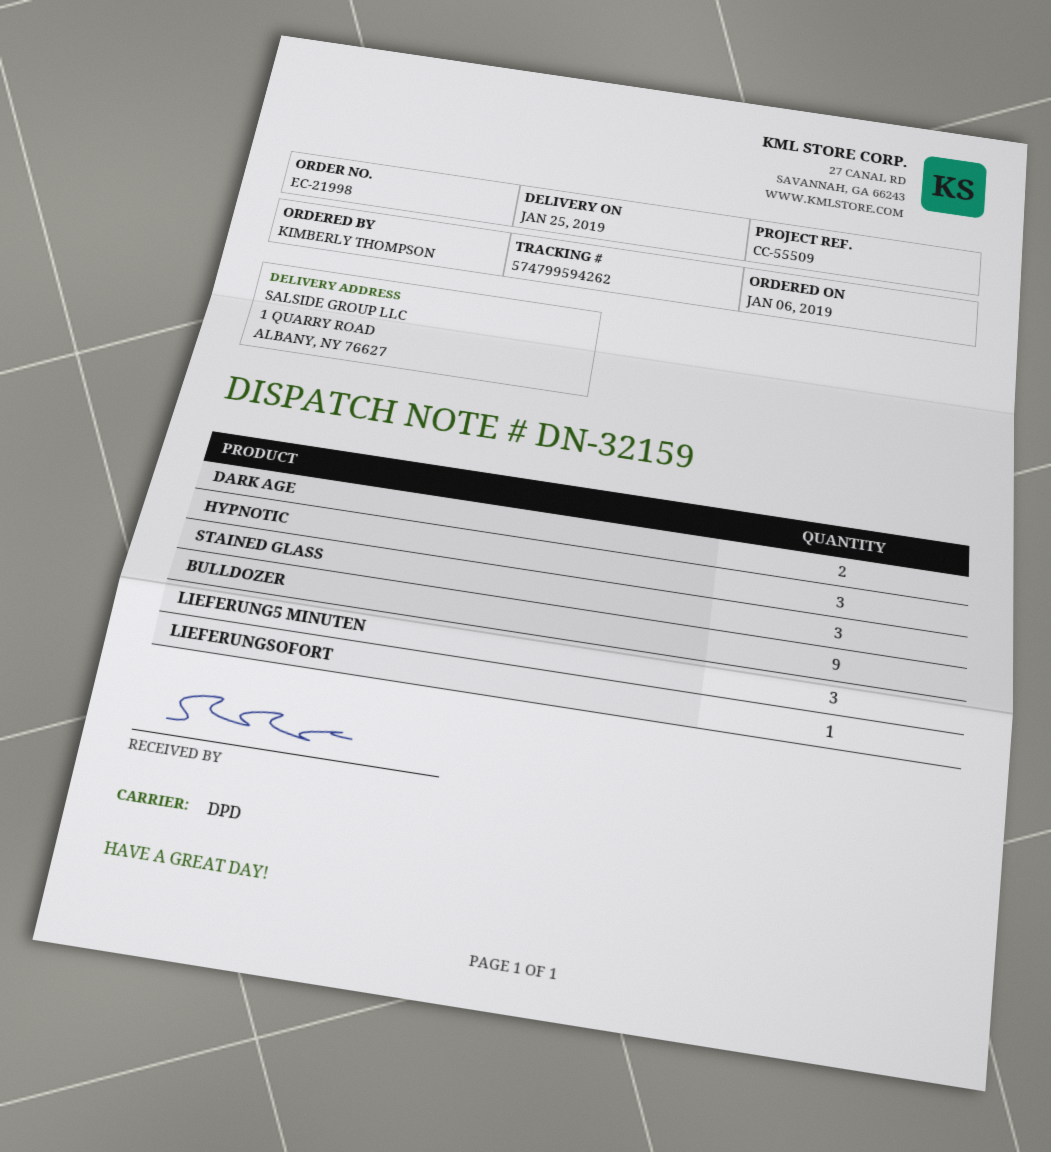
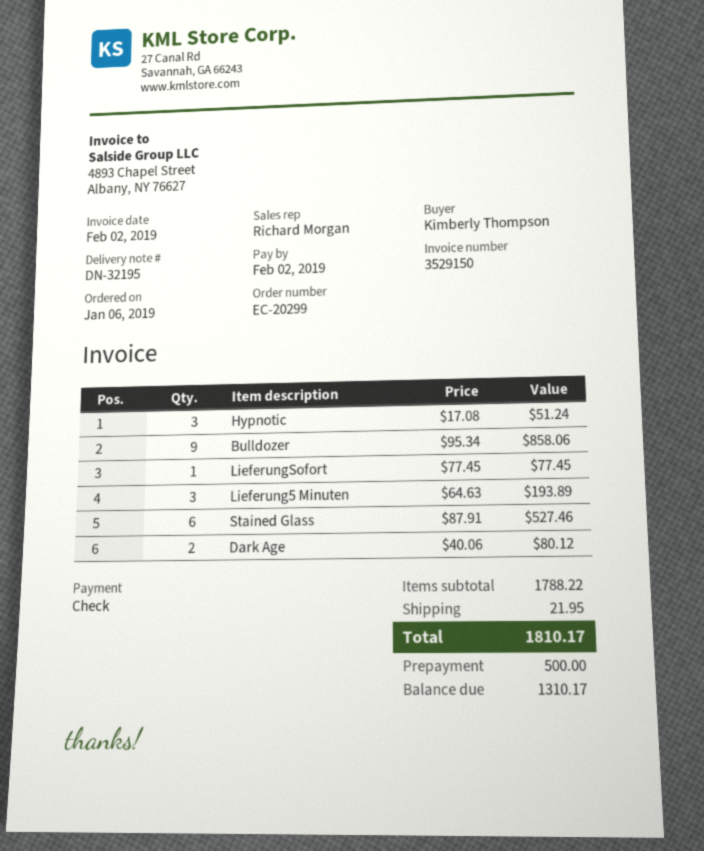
order number: EC-21998 -> EC-20299
delivery note number: DN-32159 -> DN-32195
STAINED GLASS: 3 -> 6

